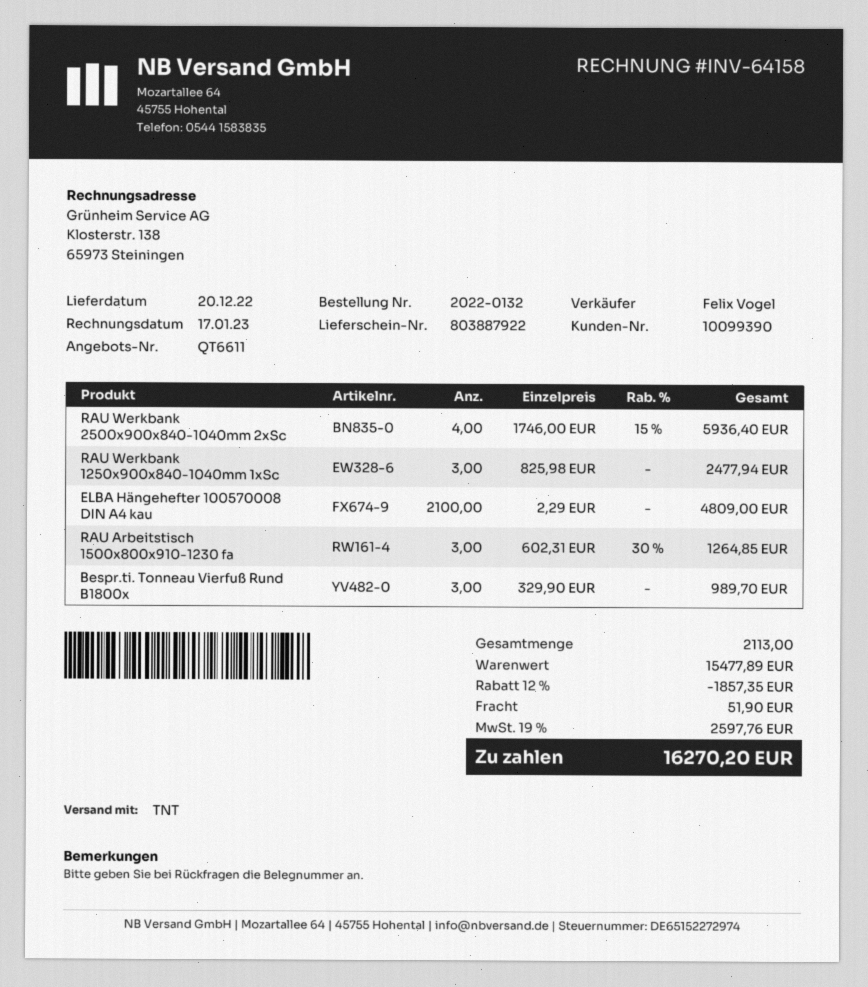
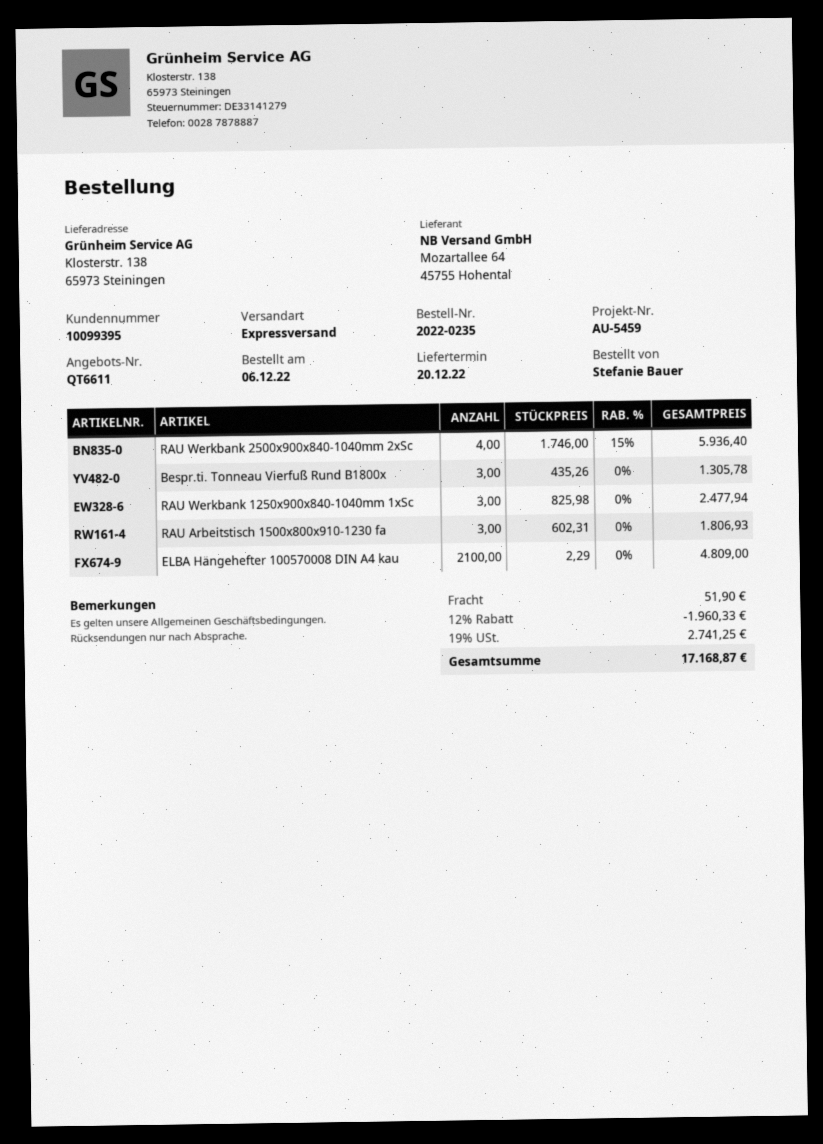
order number: 2022-0132 -> 2022-0235
customer number: 10099390 -> 10099395
shipping method: TNT -> express
RAU Arbeitstisch 1500x800x910-1230 fa: 3 x 602.31 - 30% = 1264.85 -> 3 x 602.31 = 1806.93
Bespr.ti. Tonneau Vierfuß Rund B1800x: 3 x 329.90 = 989.70 -> 3 x 435.26 = 1305.78
discount: 12% = 1857.35 -> 12% = 1960.33
tax: 19% = 2597.76 -> 19% = 2741.25
total: 16270.20 -> 17168.87

